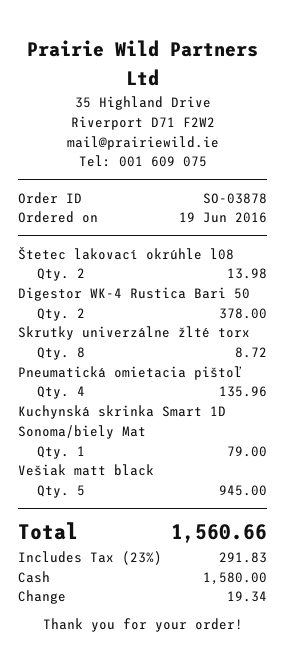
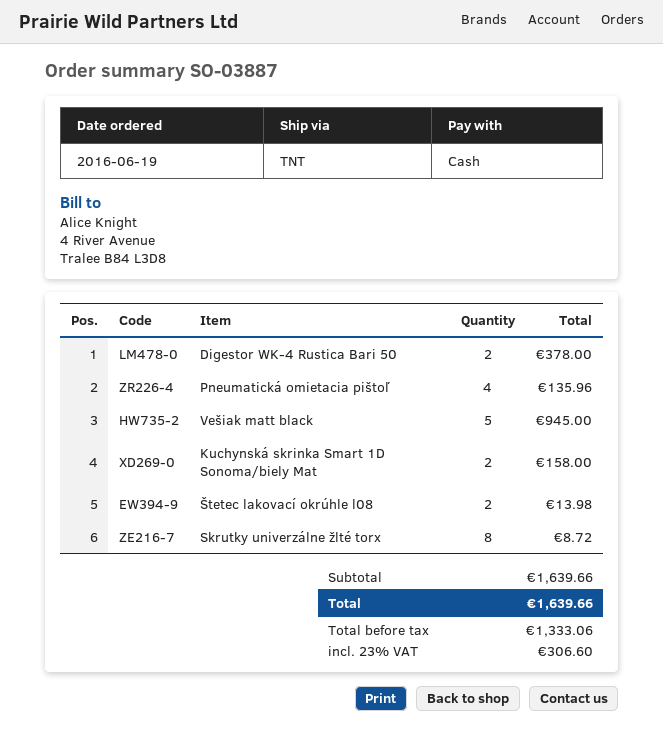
order number: SO-03878 -> SO-03887
Kuchynská skrinka Smart 1D Sonoma/biely Mat: 1 for 79.00 -> 2 for 158.00
tax: 23% = 291.83 -> 23% = 306.60
total: 1560.66 -> 1639.66

